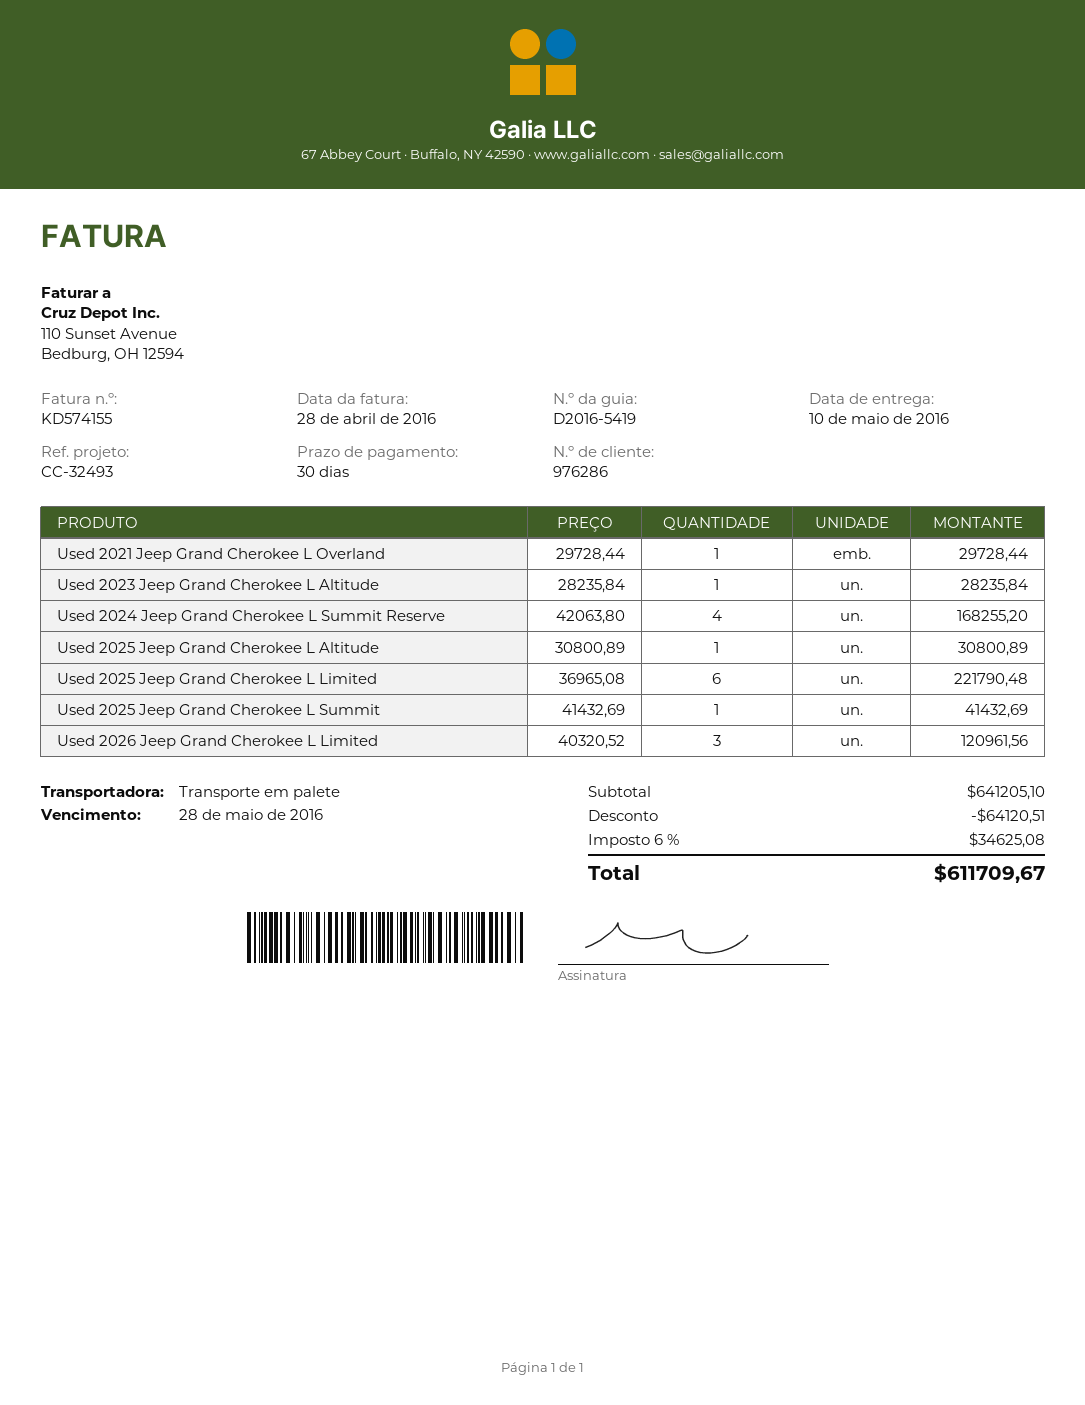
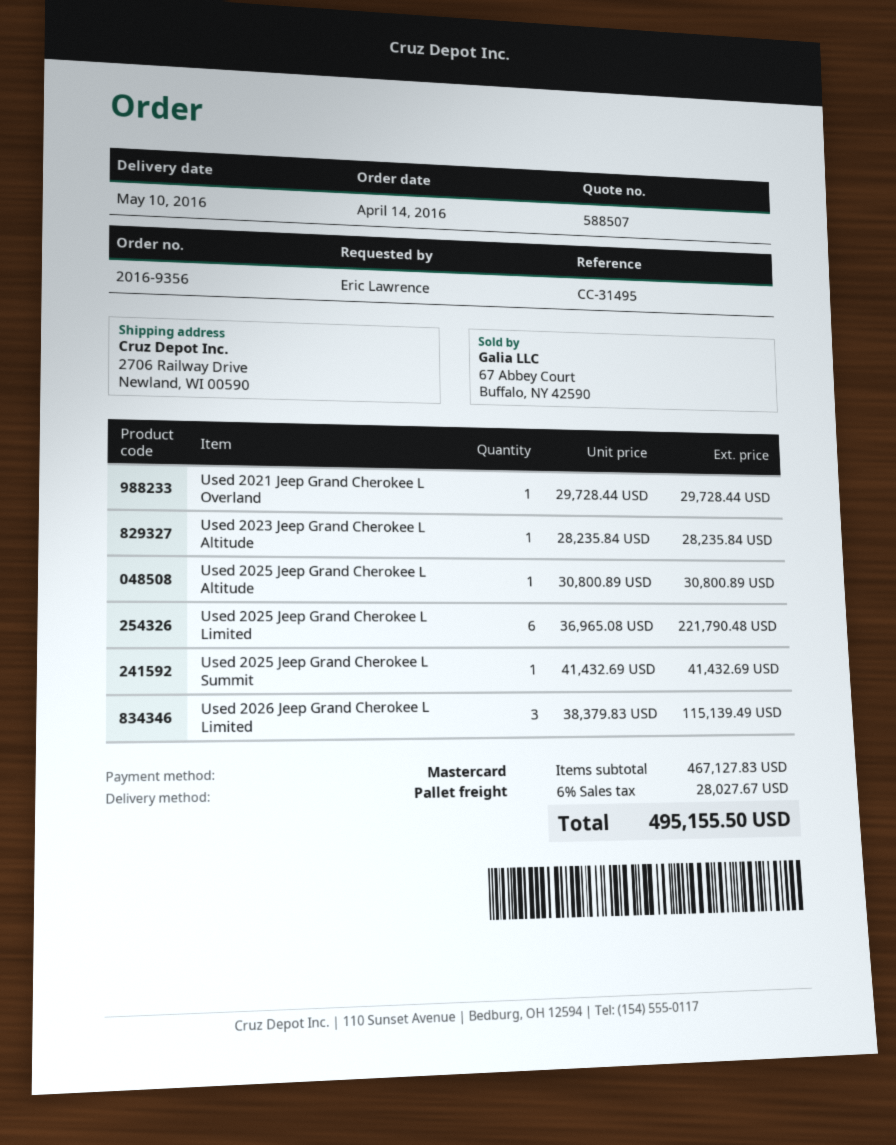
reference: CC-32493 -> CC-31495
Used 2024 Jeep Grand Cherokee L Summit Reserve: 4 x 42063.80 = 168255.20 -> none
Used 2026 Jeep Grand Cherokee L Limited: 3 x 40320.52 = 120961.56 -> 3 x 38379.83 = 115139.49
subtotal: 641205.10 -> 467127.83
discount: 64120.51 -> none
tax: 6% = 34625.08 -> 6% = 28027.67
total: 611709.67 -> 495155.50

